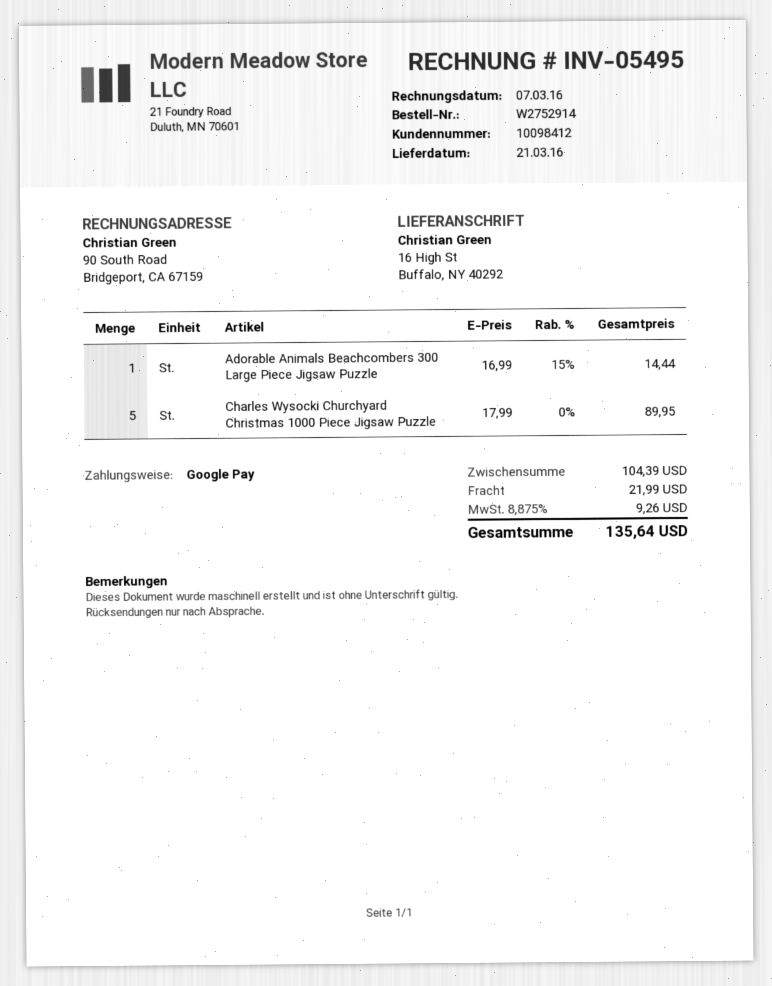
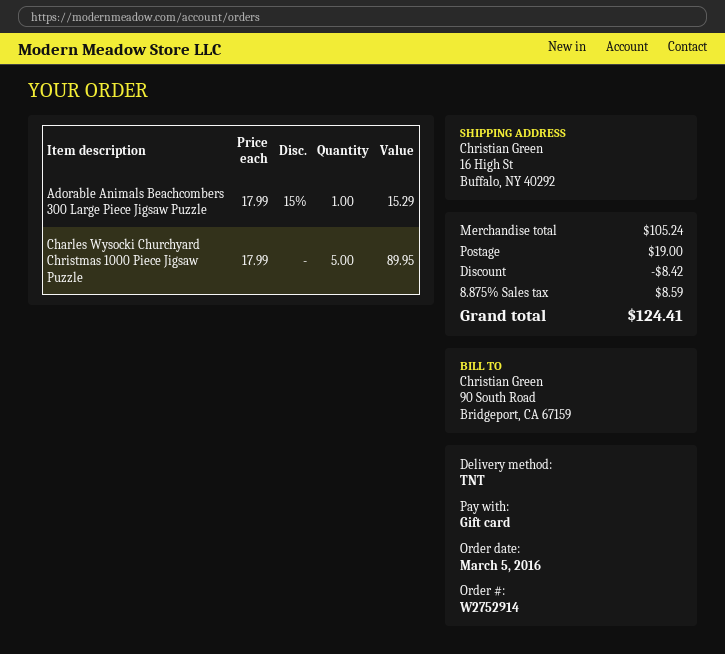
payment method: Google Pay -> gift card
Adorable Animals Beachcombers 300 Large Piece Jigsaw Puzzle: 1 x 16.99 - 15% = 14.44 -> 1 x 17.99 - 15% = 15.29
subtotal: 104.39 -> 105.24
discount: none -> 8.42
shipping: 21.99 -> 19.00
tax: 8.875% = 9.26 -> 8.875% = 8.59
total: 135.64 -> 124.41

